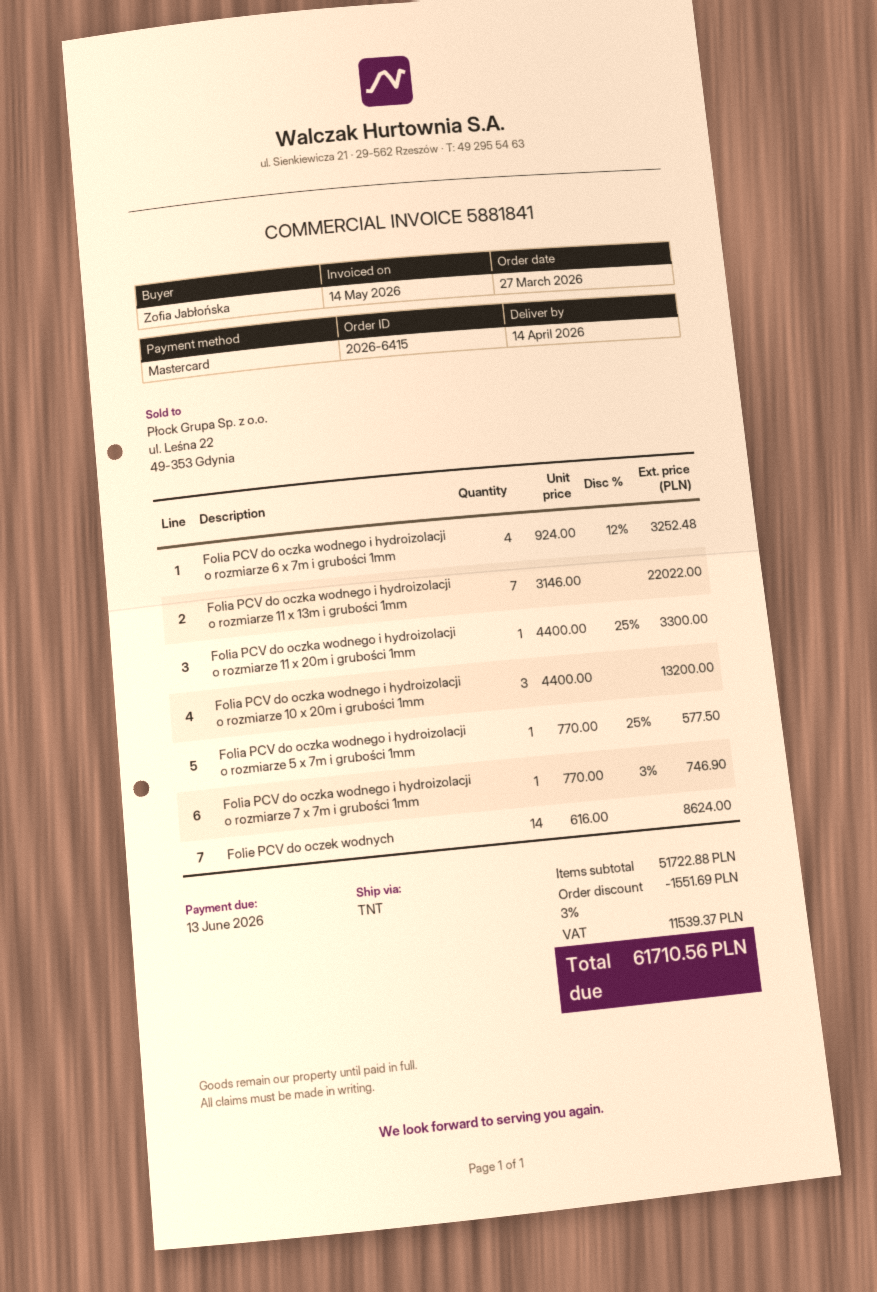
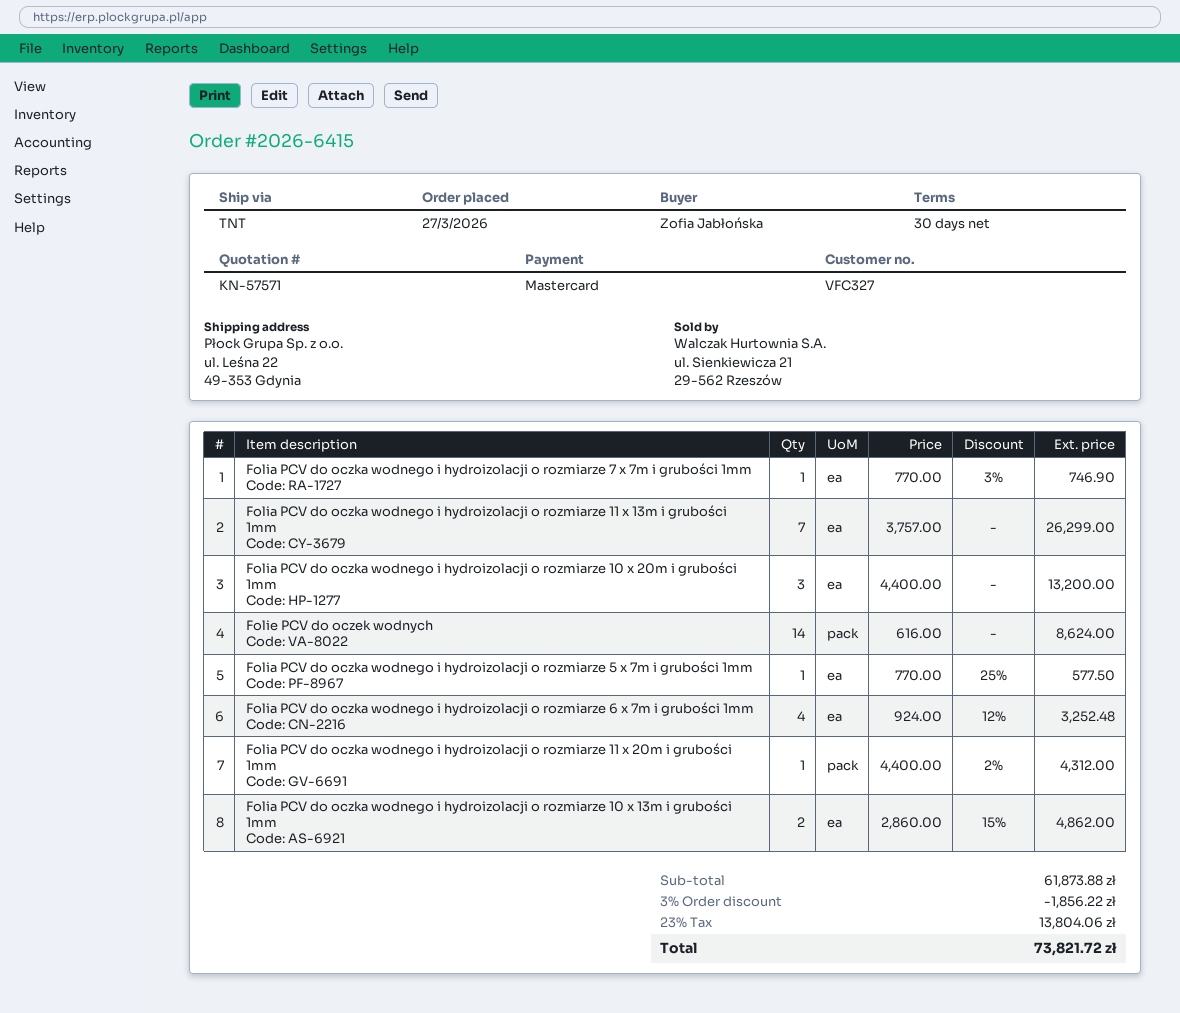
Folia PCV do oczka wodnego i hydroizolacji o rozmiarze 11 x 13m i grubości 1mm: 7 x 3146.00 = 22022.00 -> 7 x 3757.00 = 26299.00
Folia PCV do oczka wodnego i hydroizolacji o rozmiarze 11 x 20m i grubości 1mm: 1 x 4400.00 - 25% = 3300.00 -> 1 x 4400.00 - 2% = 4312.00
Folia PCV do oczka wodnego i hydroizolacji o rozmiarze 10 x 13m i grubości 1mm: none -> 2 x 2860.00 - 15% = 4862.00
subtotal: 51722.88 -> 61873.88
discount: 3% = 1551.69 -> 3% = 1856.22
tax: 11539.37 -> 13804.06
total: 61710.56 -> 73821.72

